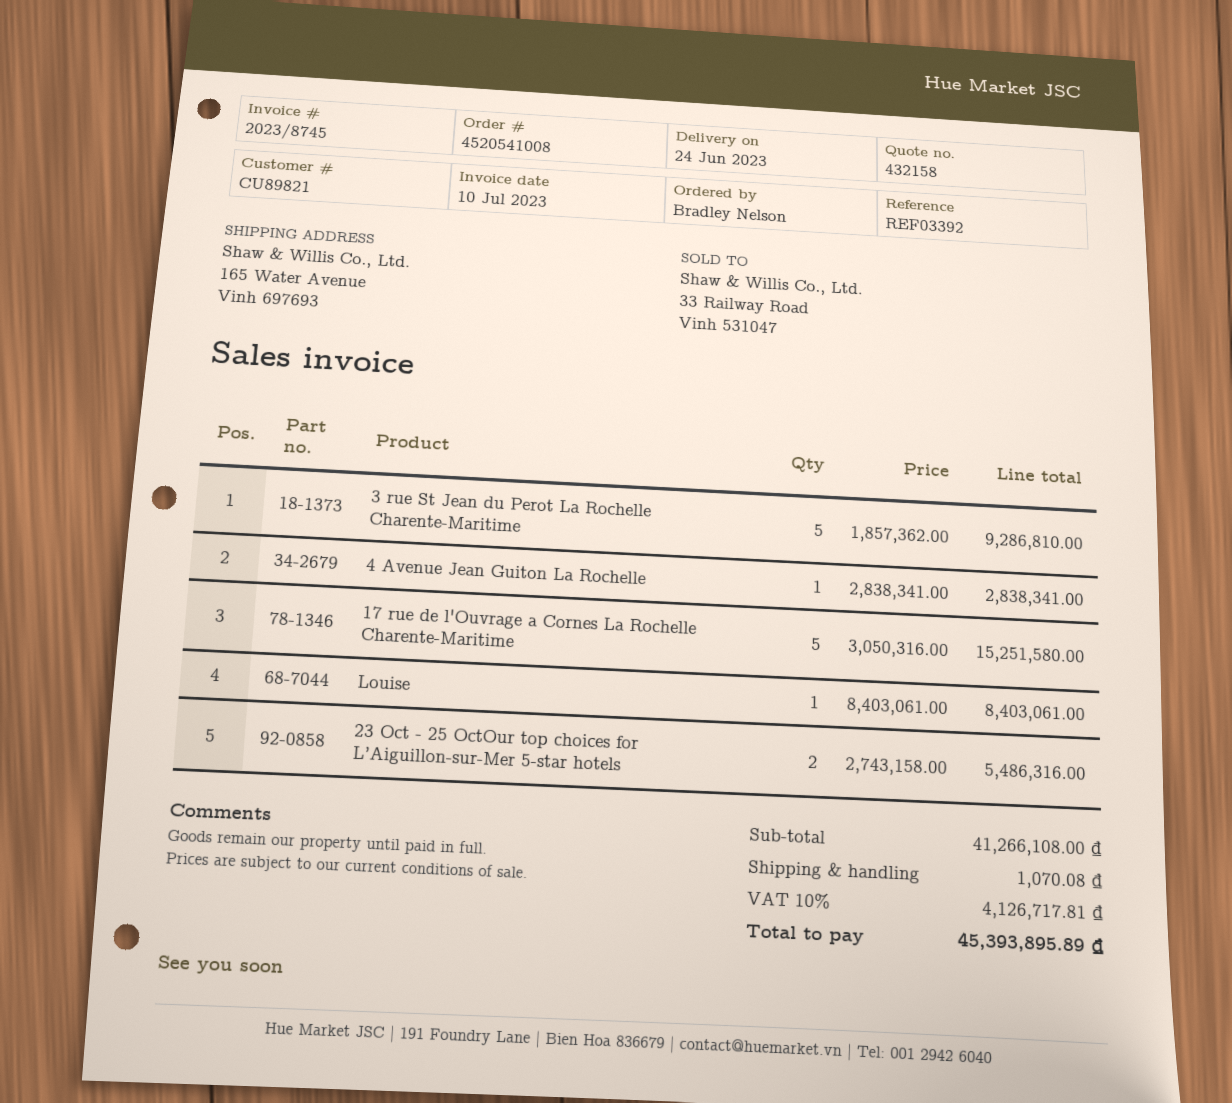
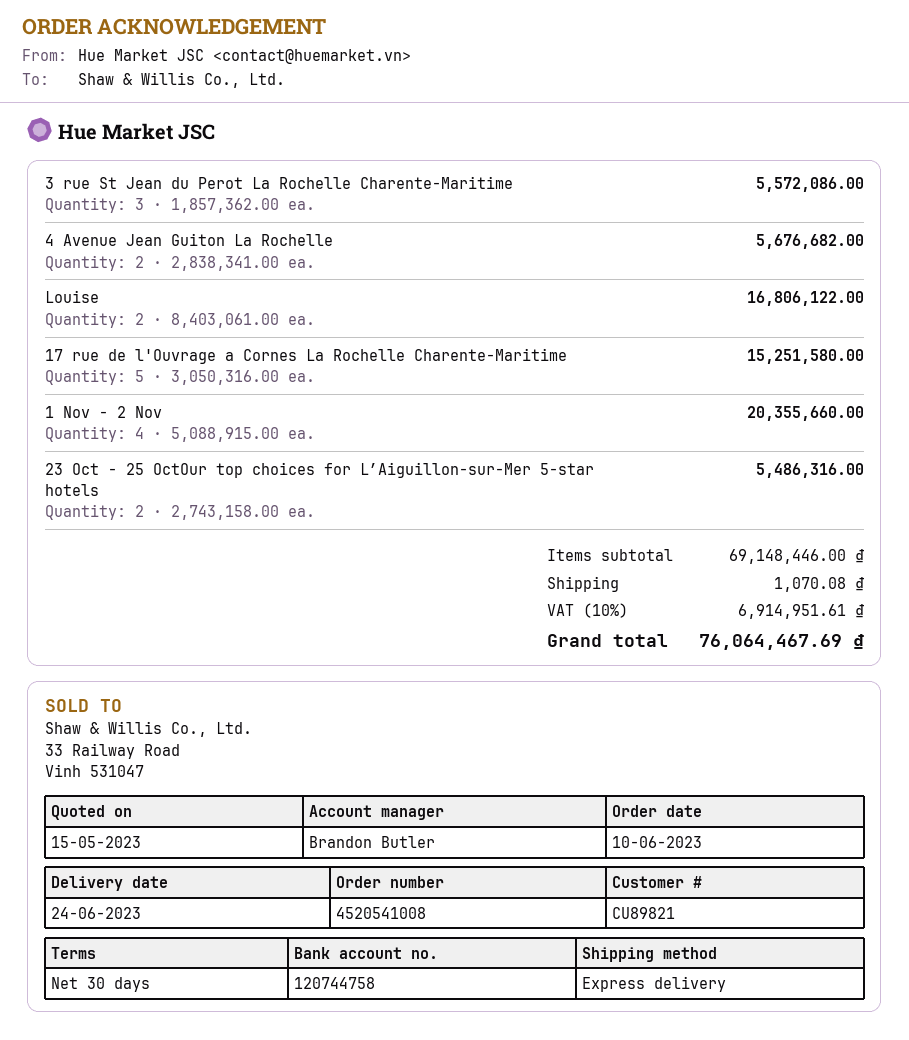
3 rue St Jean du Perot La Rochelle Charente-Maritime: 5 x 1857362.00 = 9286810.00 -> 3 x 1857362.00 = 5572086.00
4 Avenue Jean Guiton La Rochelle: 1 x 2838341.00 = 2838341.00 -> 2 x 2838341.00 = 5676682.00
Louise: 1 x 8403061.00 = 8403061.00 -> 2 x 8403061.00 = 16806122.00
1 Nov - 2 Nov: none -> 4 x 5088915.00 = 20355660.00
subtotal: 41266108.00 -> 69148446.00
tax: 10% = 4126717.81 -> 10% = 6914951.61
total: 45393895.89 -> 76064467.69

